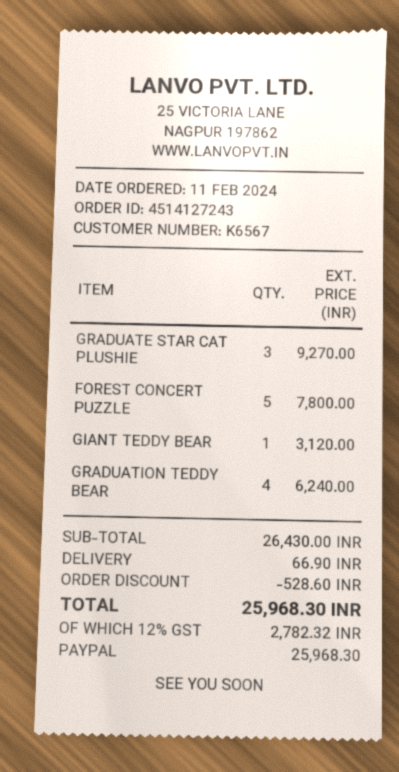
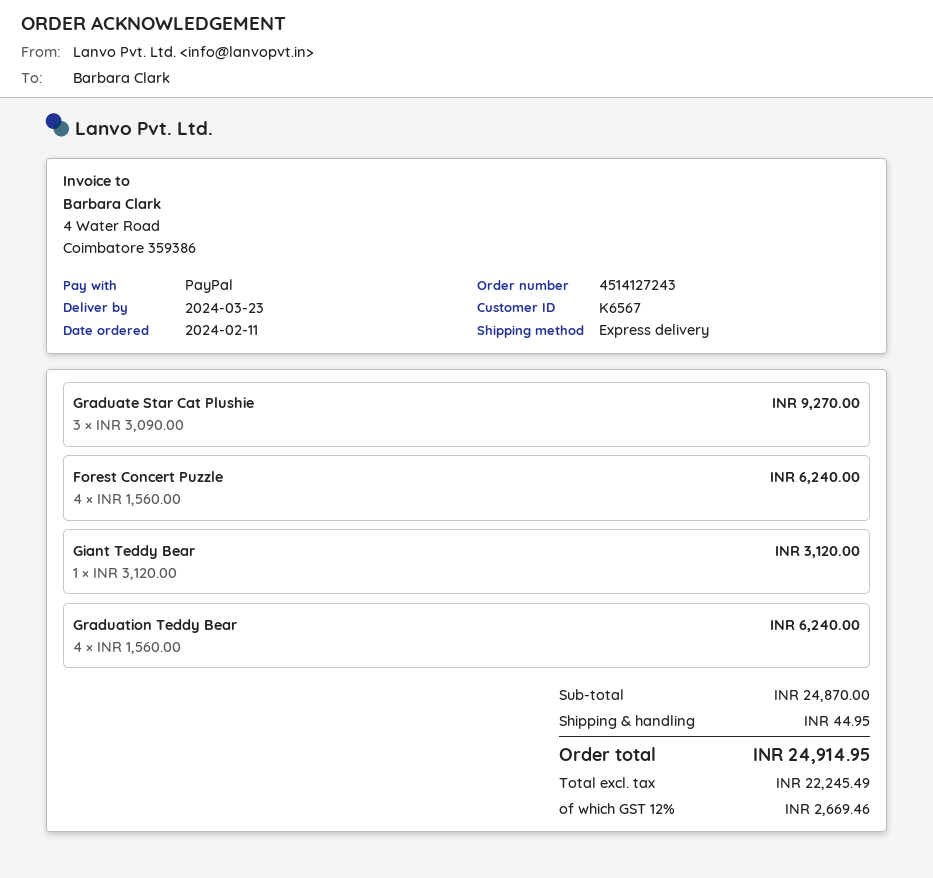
FOREST CONCERT PUZZLE: 5 for 7800.00 -> 4 for 6240.00
subtotal: 26430.00 -> 24870.00
discount: 528.60 -> none
shipping: 66.90 -> 44.95
tax: 12% = 2782.32 -> 12% = 2669.46
total: 25968.30 -> 24914.95

